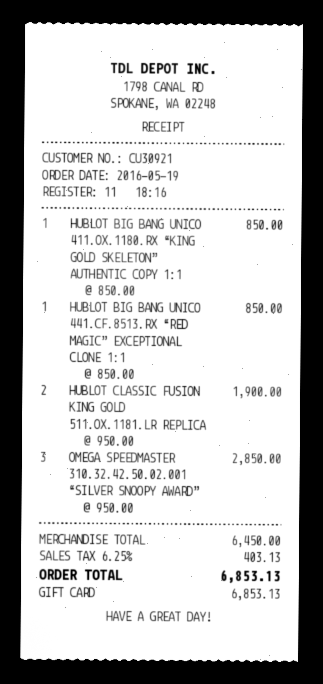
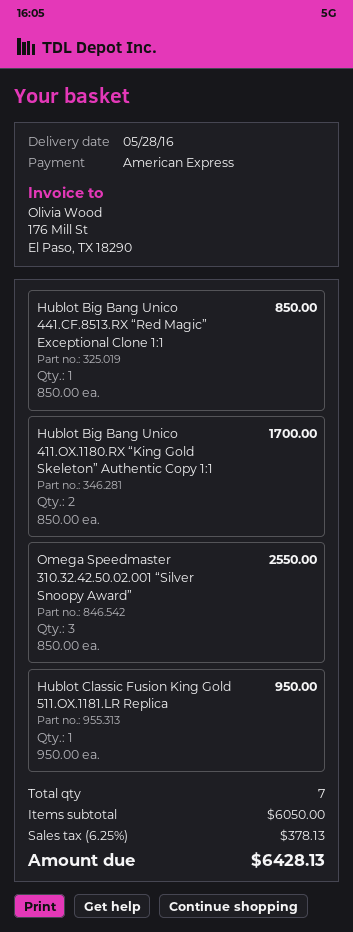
payment method: gift card -> American Express
HUBLOT BIG BANG UNICO 411.OX.1180.RX “KING GOLD SKELETON” AUTHENTIC COPY 1:1: 1 x 850.00 = 850.00 -> 2 x 850.00 = 1700.00
HUBLOT CLASSIC FUSION KING GOLD 511.OX.1181.LR REPLICA: 2 x 950.00 = 1900.00 -> 1 x 950.00 = 950.00
OMEGA SPEEDMASTER 310.32.42.50.02.001 “SILVER SNOOPY AWARD”: 3 x 950.00 = 2850.00 -> 3 x 850.00 = 2550.00
subtotal: 6450.00 -> 6050.00
tax: 6.25% = 403.13 -> 6.25% = 378.13
total: 6853.13 -> 6428.13

